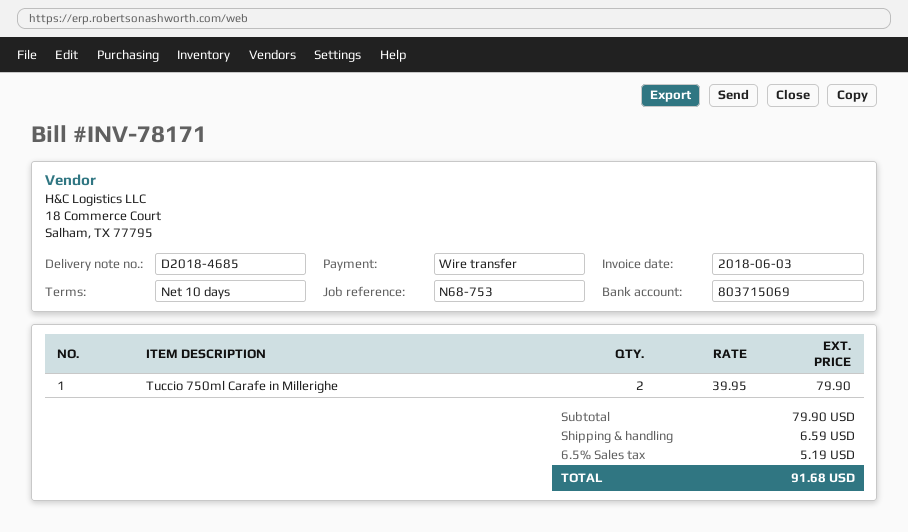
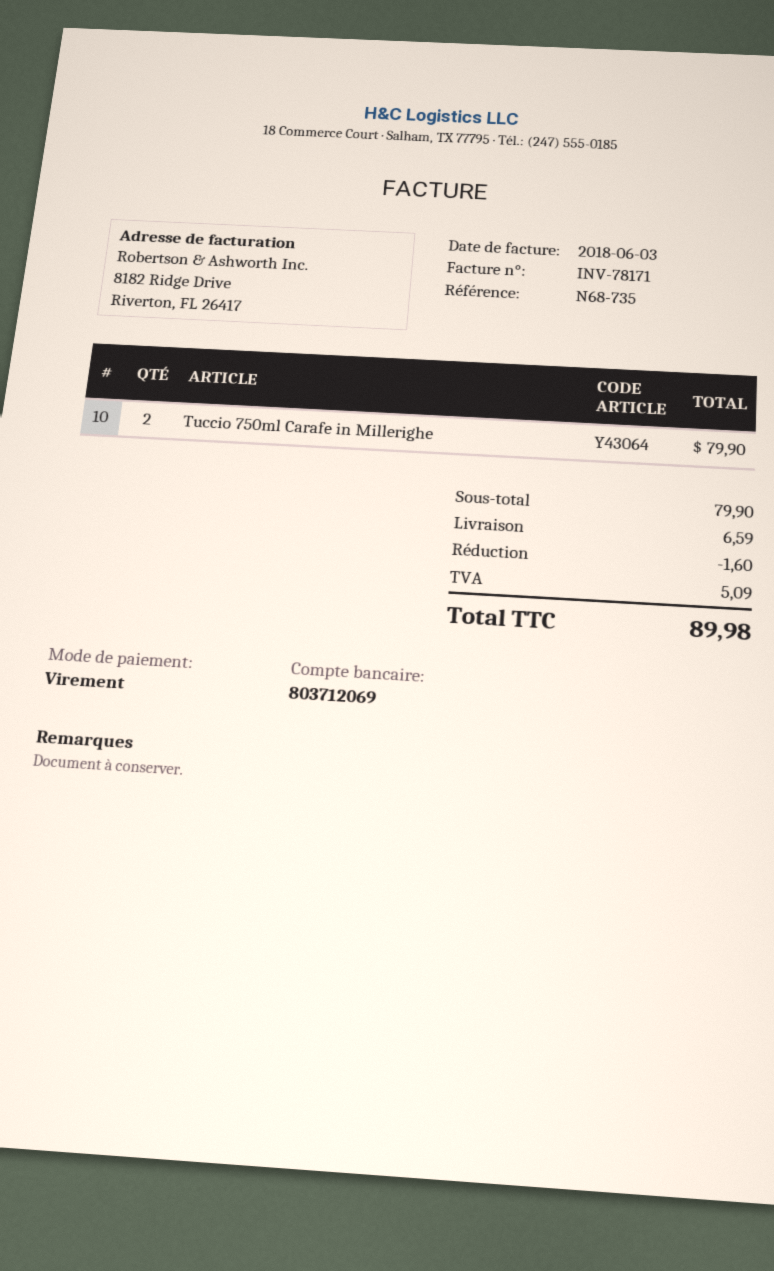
reference: N68-753 -> N68-735
bank account: 803715069 -> 803712069
discount: none -> 1.60
tax: 5.19 -> 5.09
total: 91.68 -> 89.98

